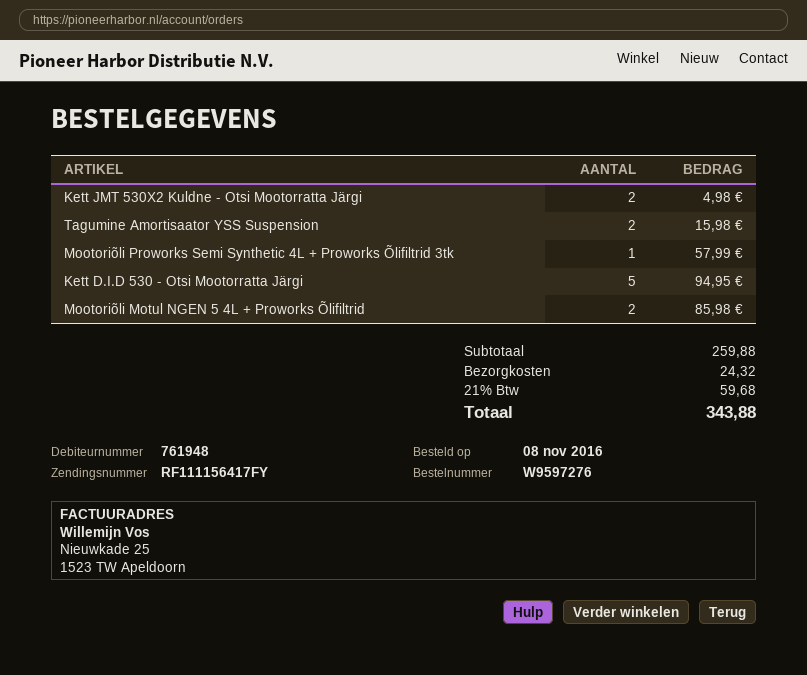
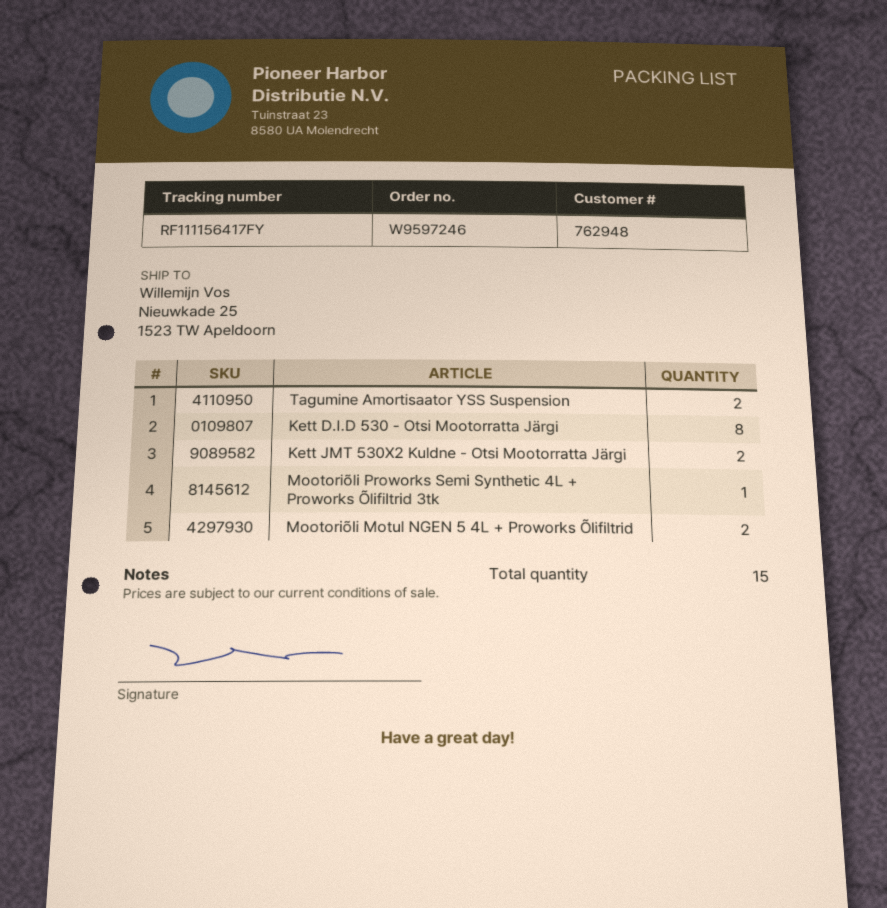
order number: W9597276 -> W9597246
customer number: 761948 -> 762948
Kett D.I.D 530 - Otsi Mootorratta Järgi: 5 -> 8

